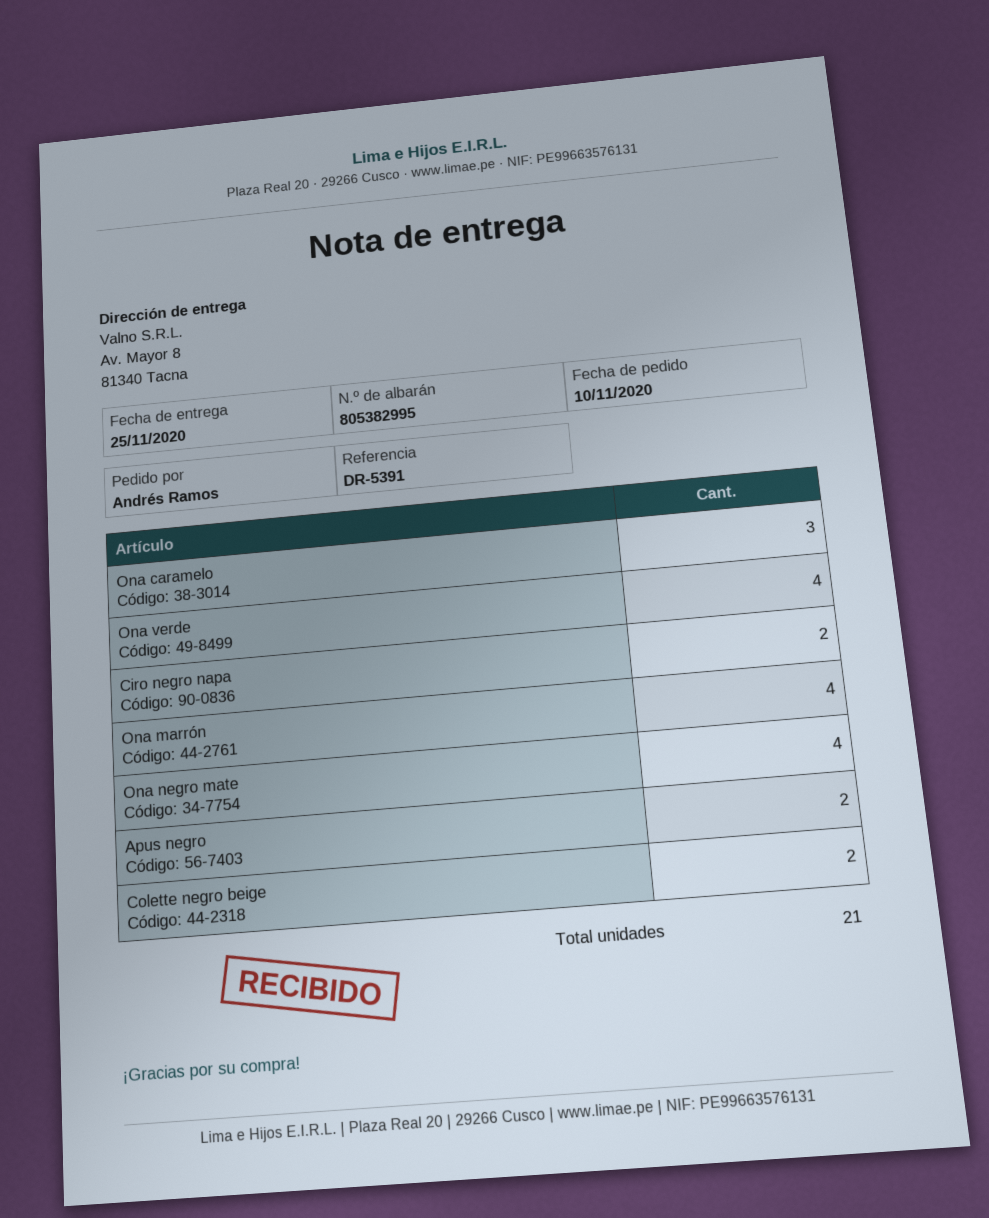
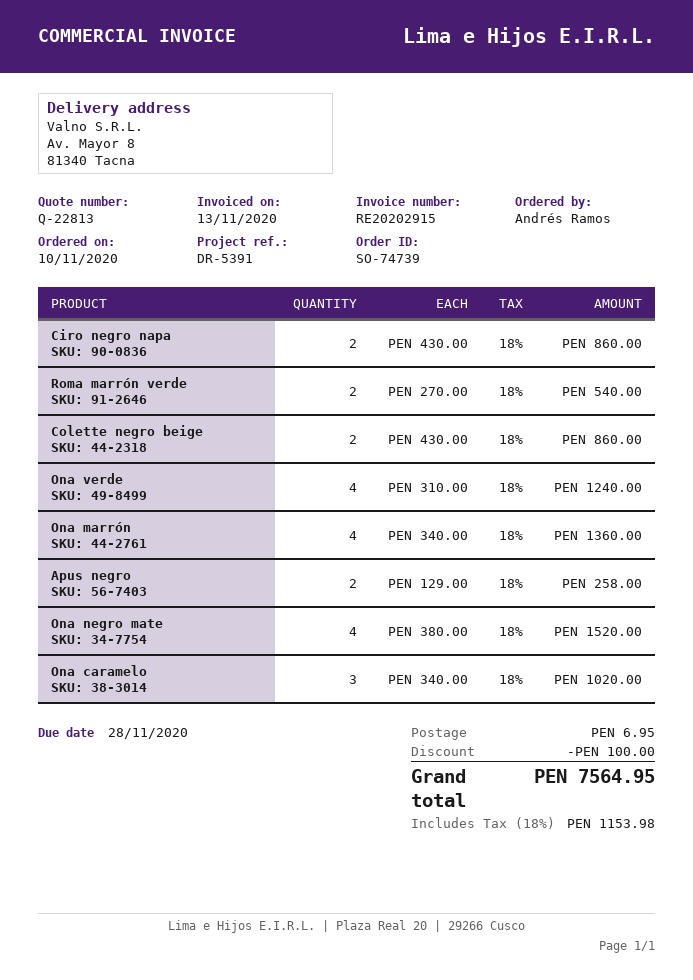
Roma marrón verde: none -> 2

